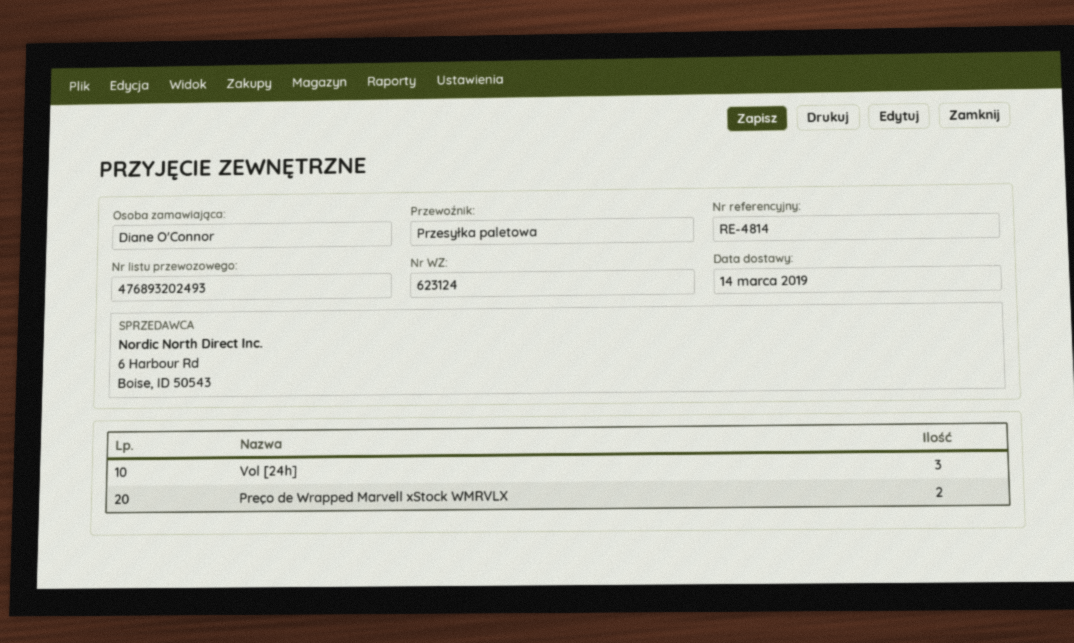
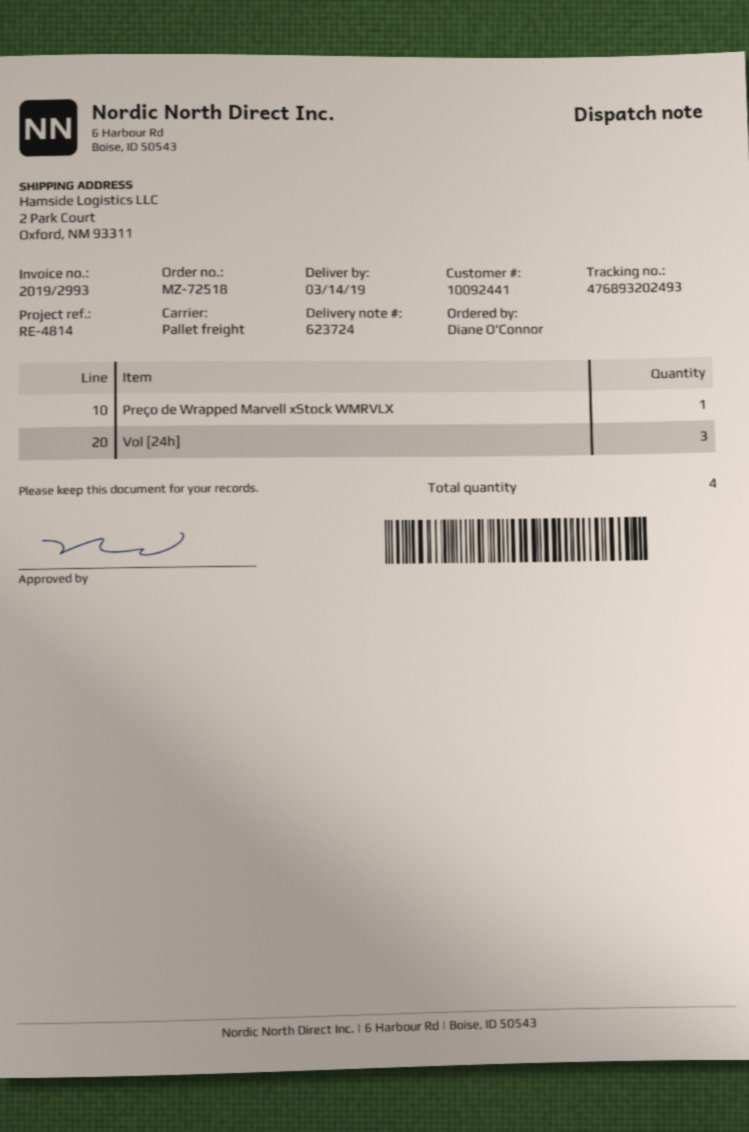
delivery note number: 623124 -> 623724
Preço de Wrapped Marvell xStock WMRVLX: 2 -> 1

